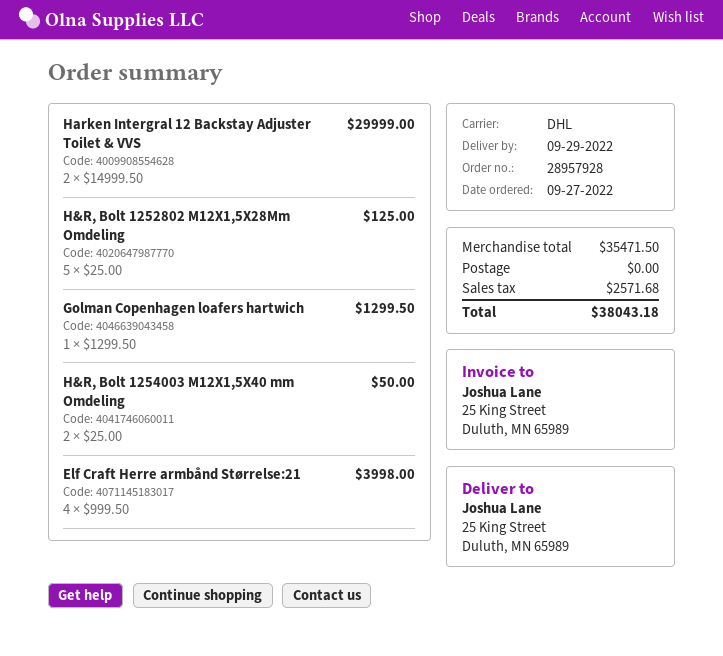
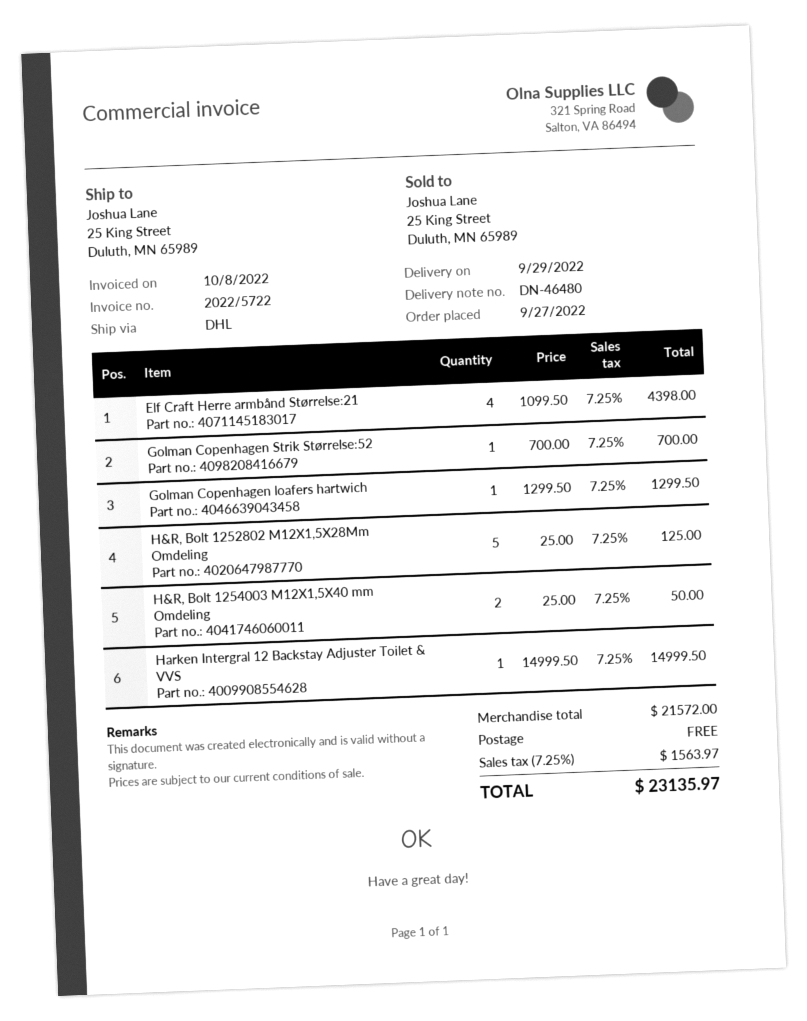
Harken Intergral 12 Backstay Adjuster Toilet & VVS: 2 x 14999.50 = 29999.00 -> 1 x 14999.50 = 14999.50
Elf Craft Herre armbånd Størrelse:21: 4 x 999.50 = 3998.00 -> 4 x 1099.50 = 4398.00
Golman Copenhagen Strik Størrelse:52: none -> 1 x 700.00 = 700.00
subtotal: 35471.50 -> 21572.00
tax: 2571.68 -> 1563.97
total: 38043.18 -> 23135.97

